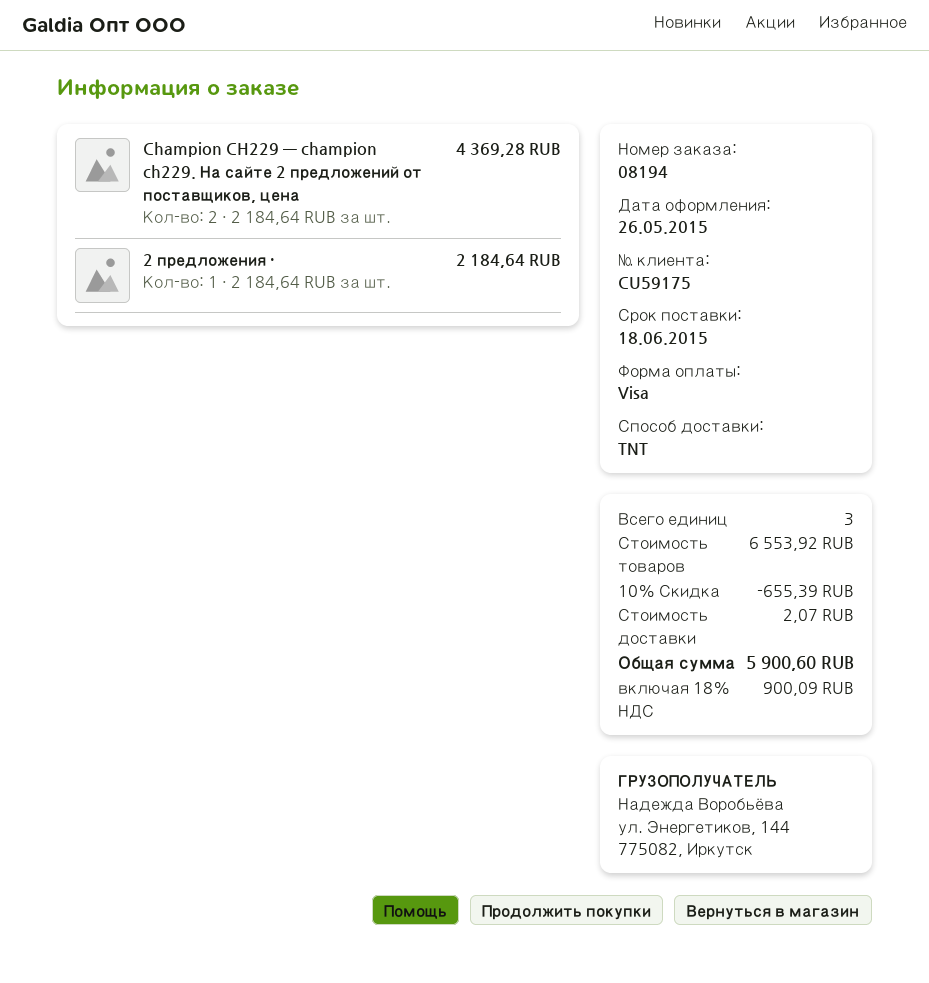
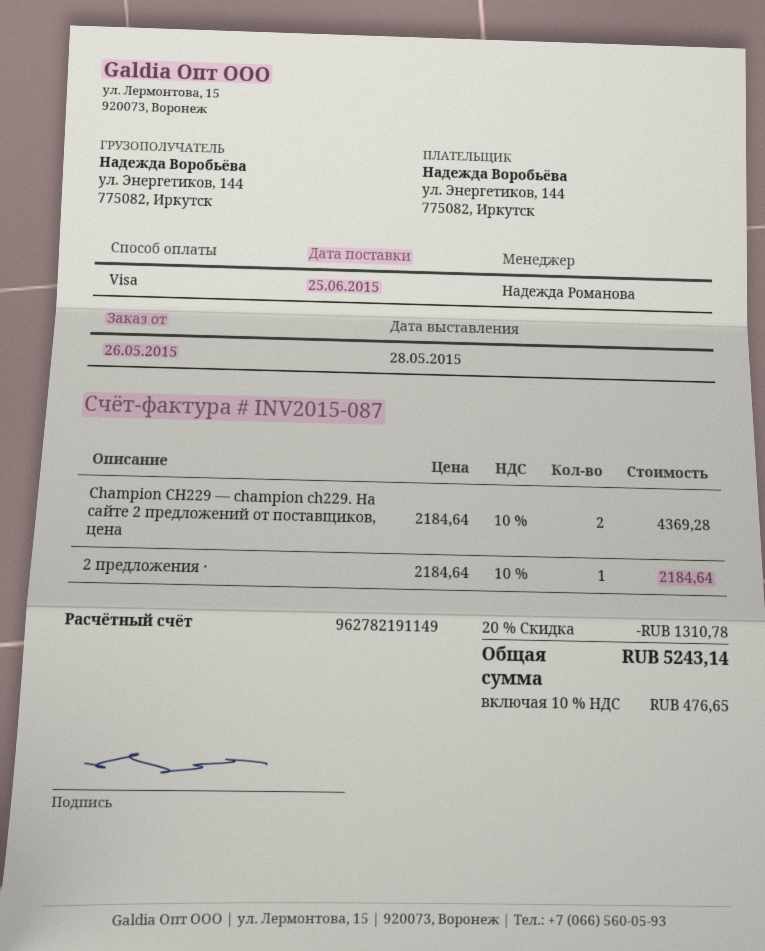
delivery date: 2015-06-18 -> 2015-06-25
discount: 10% = 655.39 -> 20% = 1310.78
shipping: 2.07 -> none
tax: 18% = 900.09 -> 10% = 476.65
total: 5900.60 -> 5243.14

